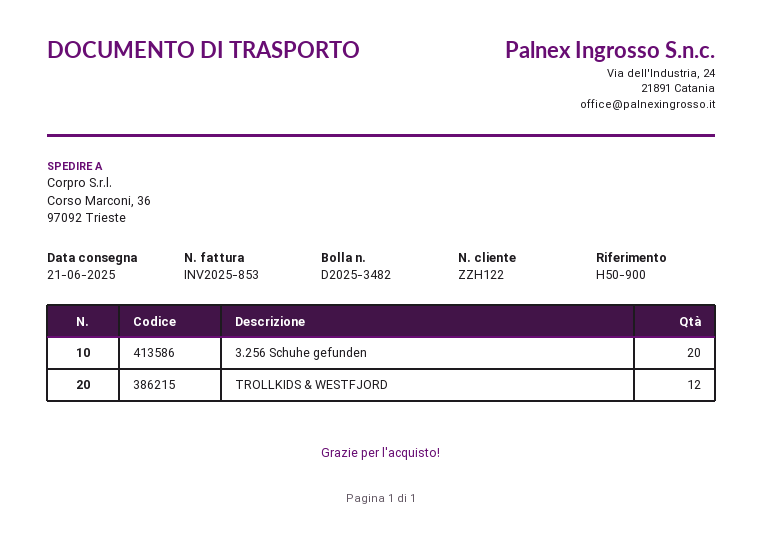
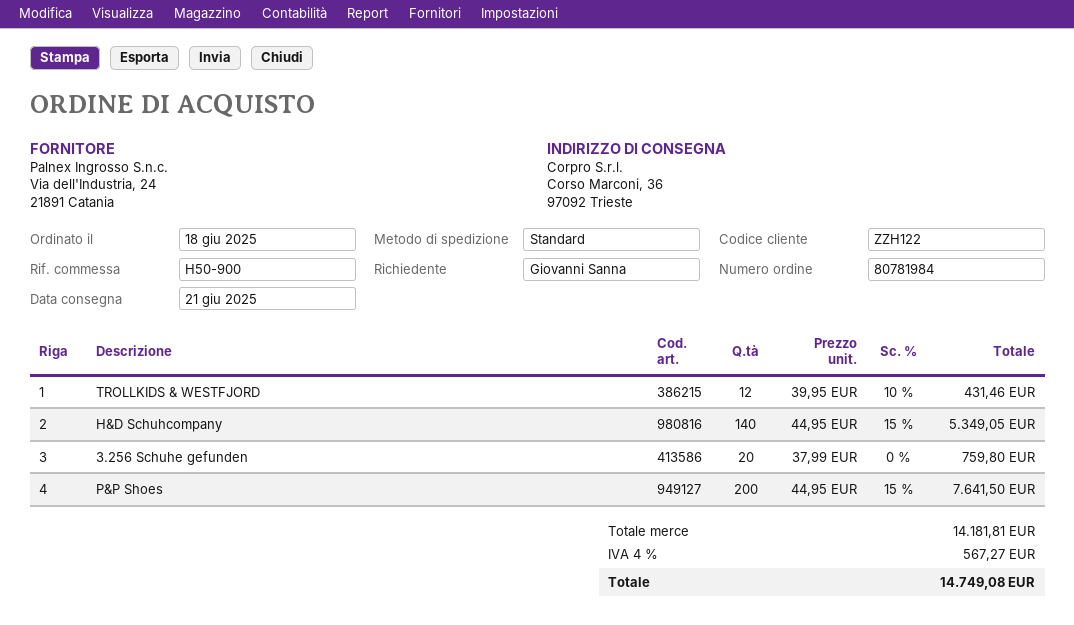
H&D Schuhcompany: none -> 140
P&P Shoes: none -> 200

